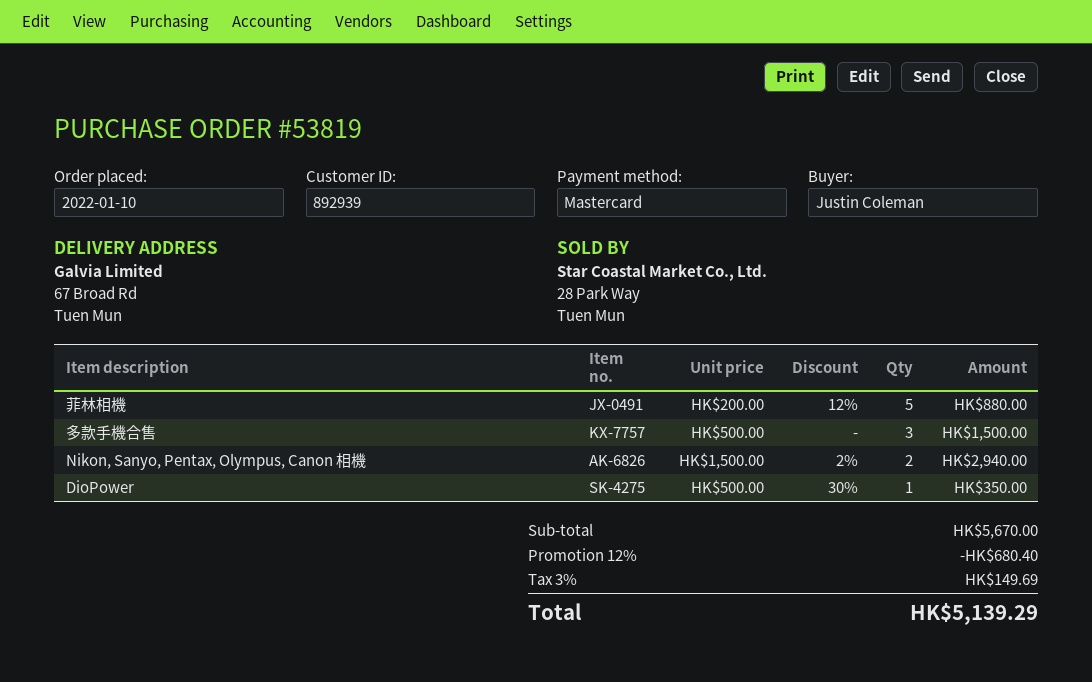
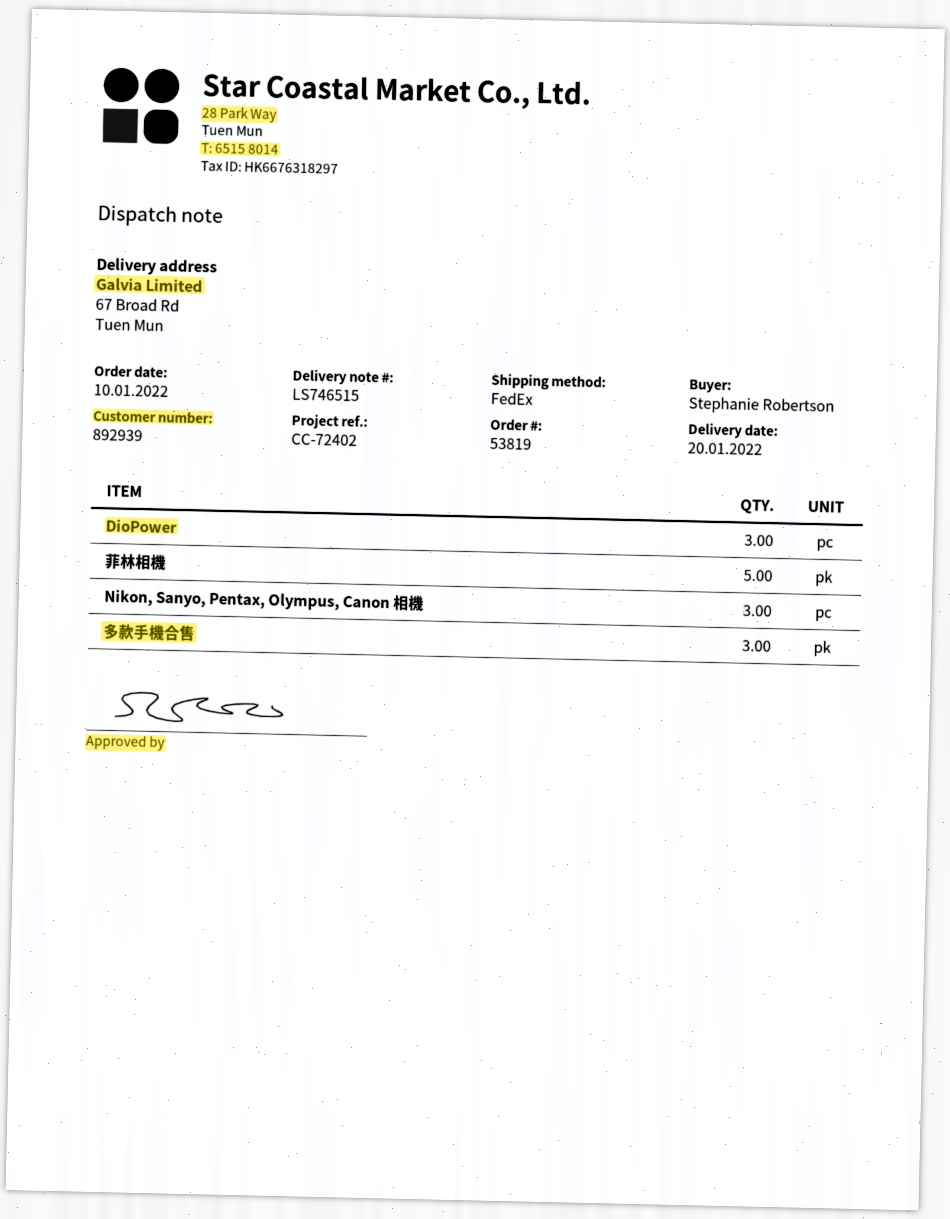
ordered by: Justin Coleman -> Stephanie Robertson
Nikon, Sanyo, Pentax, Olympus, Canon 相機: 2 -> 3
DioPower: 1 -> 3

